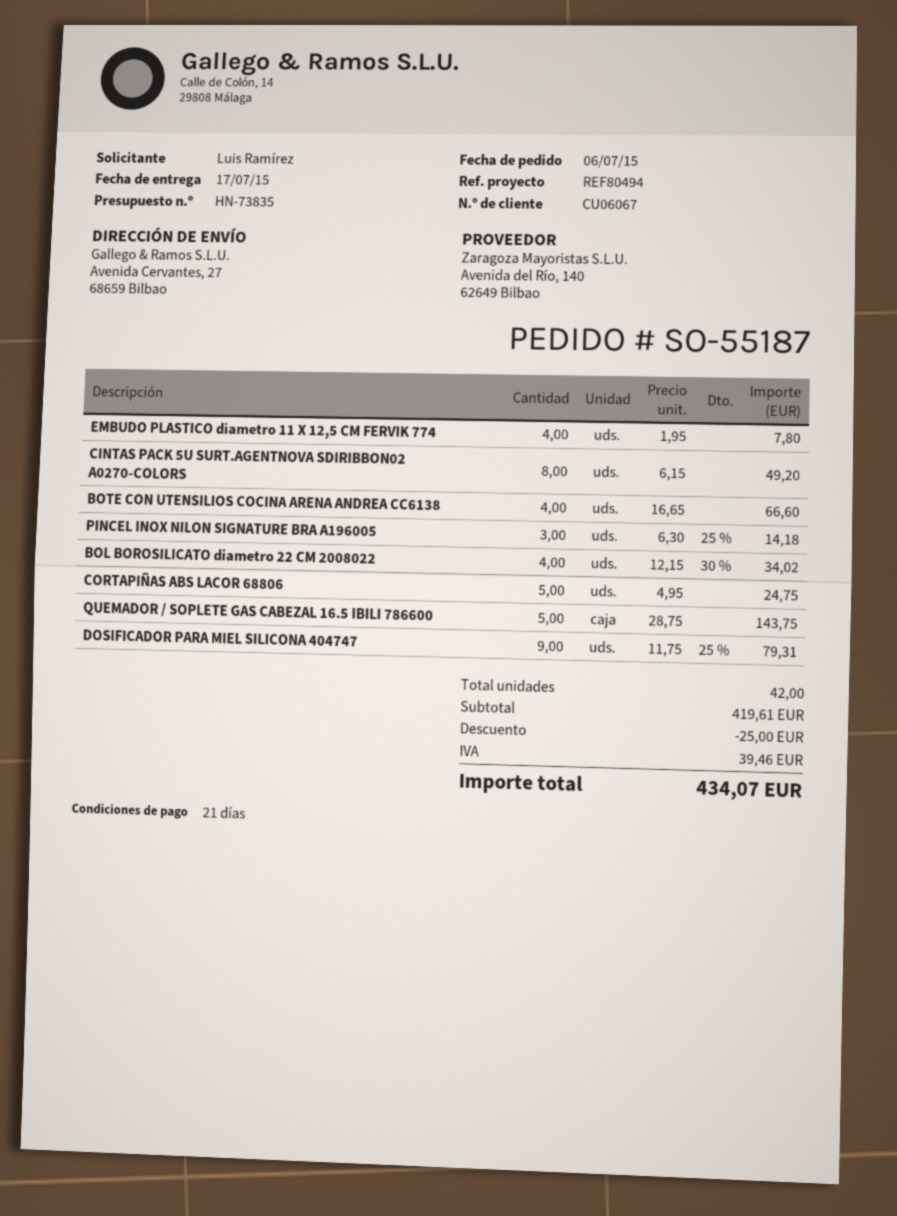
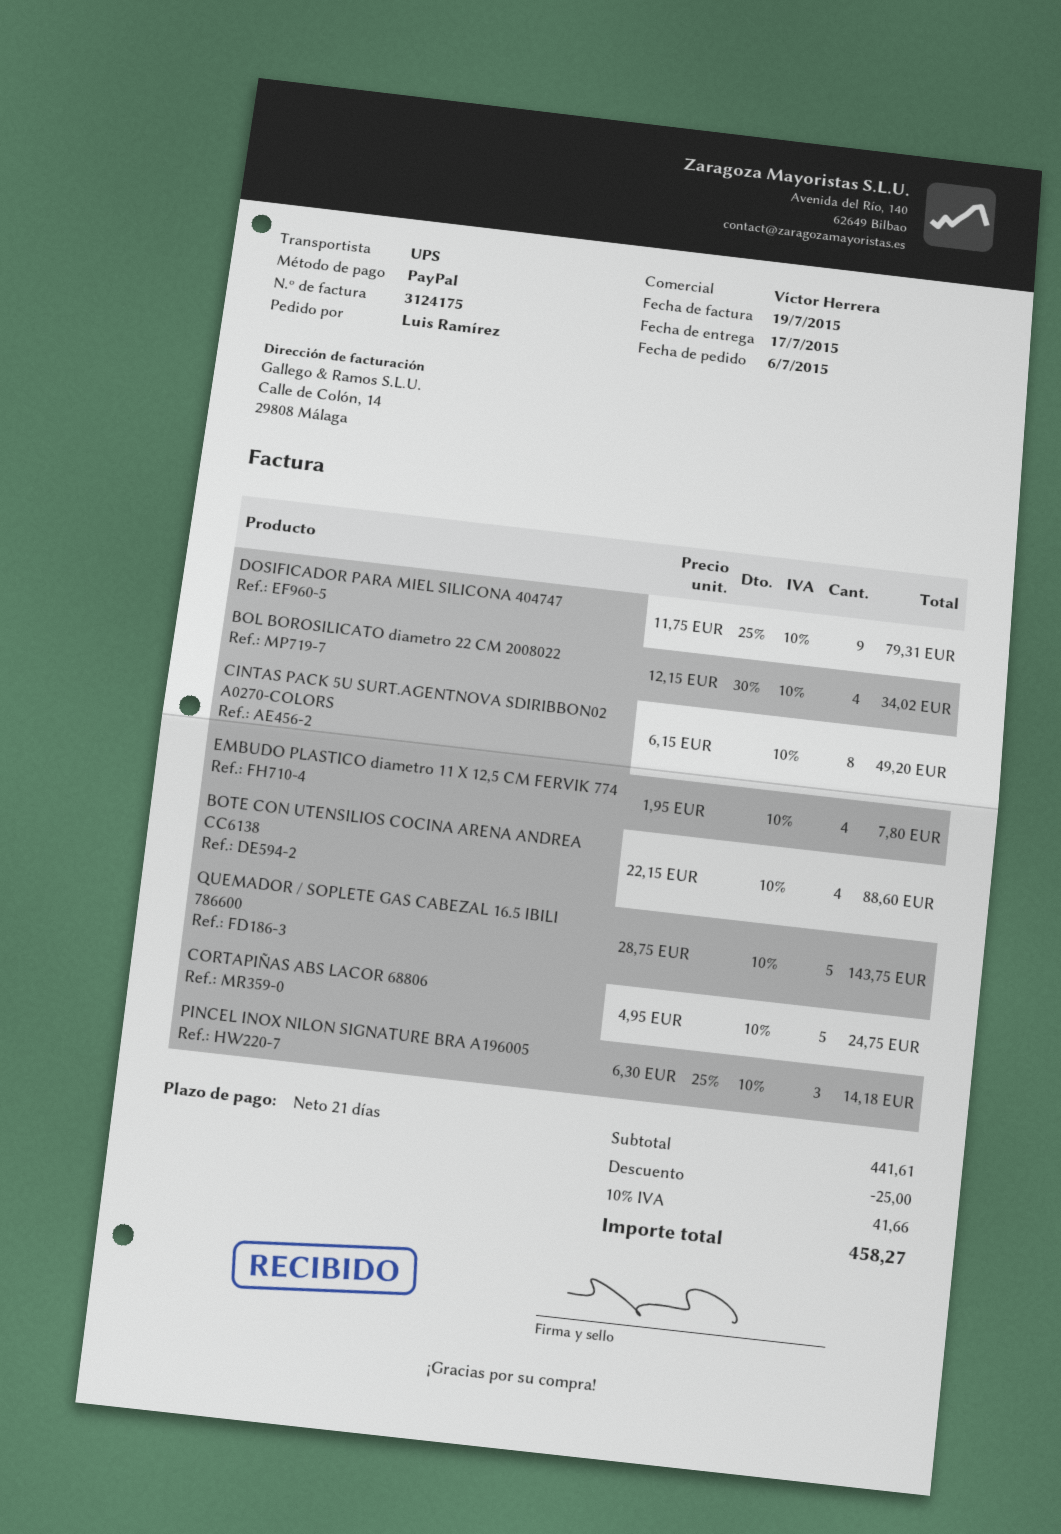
BOTE CON UTENSILIOS COCINA ARENA ANDREA CC6138: 4 x 16.65 = 66.60 -> 4 x 22.15 = 88.60
subtotal: 419.61 -> 441.61
tax: 39.46 -> 41.66
total: 434.07 -> 458.27

